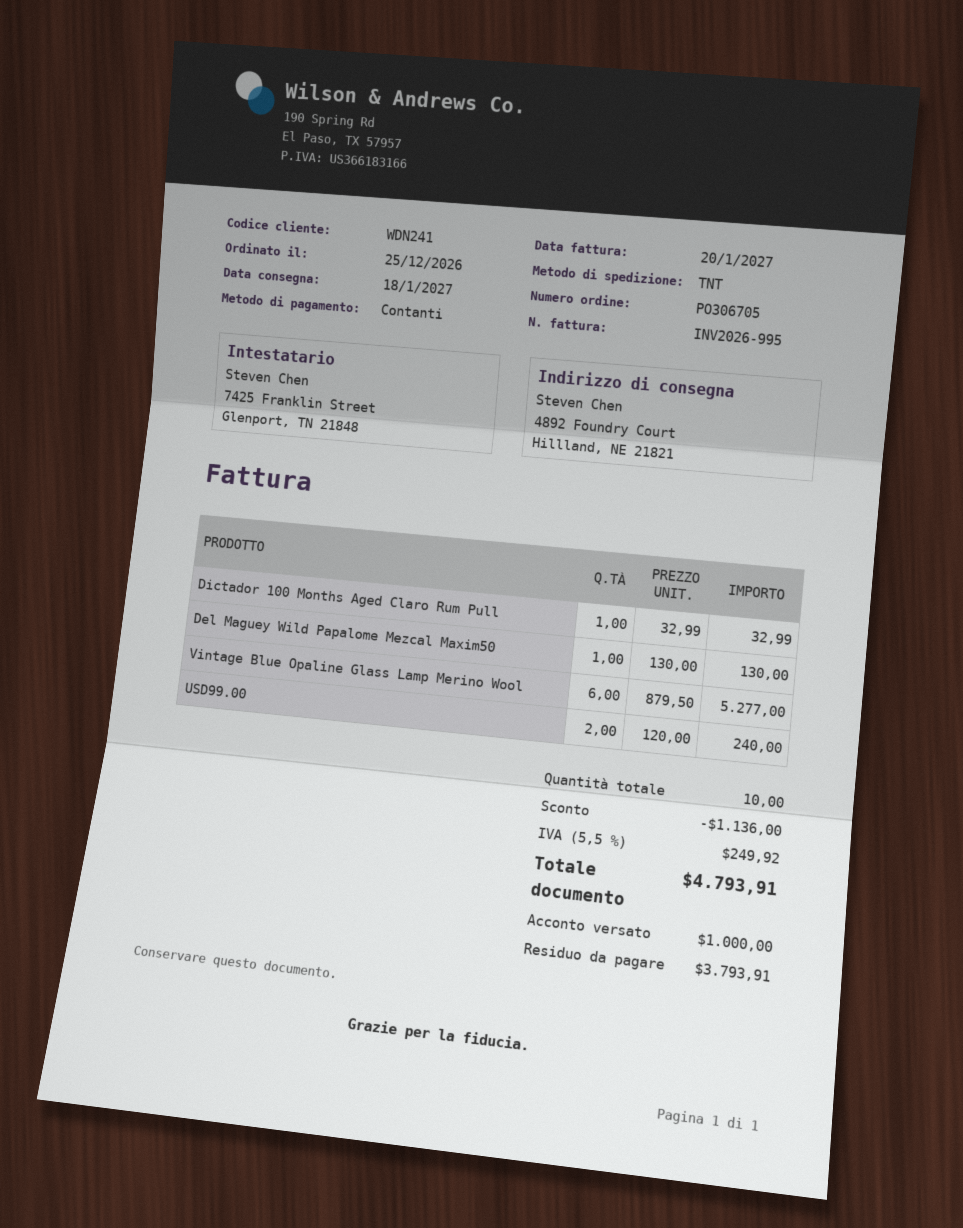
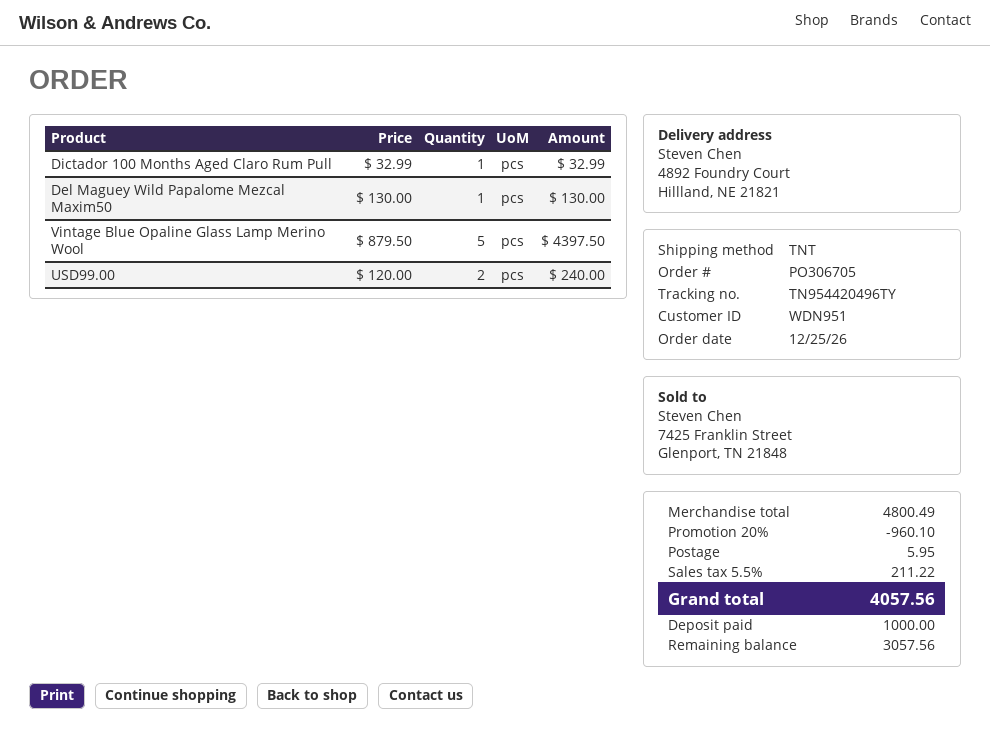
customer number: WDN241 -> WDN951
Vintage Blue Opaline Glass Lamp Merino Wool: 6 x 879.50 = 5277.00 -> 5 x 879.50 = 4397.50
discount: 1136.00 -> 960.10
shipping: none -> 5.95
tax: 5.5% = 249.92 -> 5.5% = 211.22
total: 4793.91 -> 4057.56
balance: 3793.91 -> 3057.56

